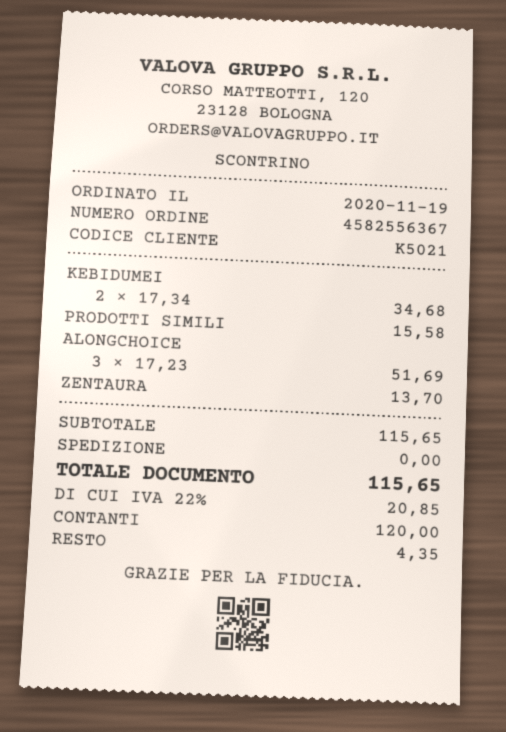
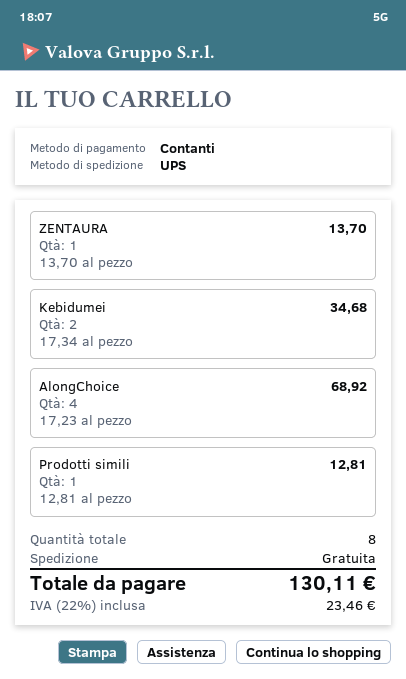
PRODOTTI SIMILI: 1 x 15.58 = 15.58 -> 1 x 12.81 = 12.81
ALONGCHOICE: 3 x 17.23 = 51.69 -> 4 x 17.23 = 68.92
tax: 22% = 20.85 -> 22% = 23.46
total: 115.65 -> 130.11

